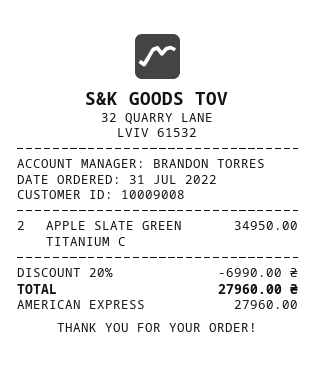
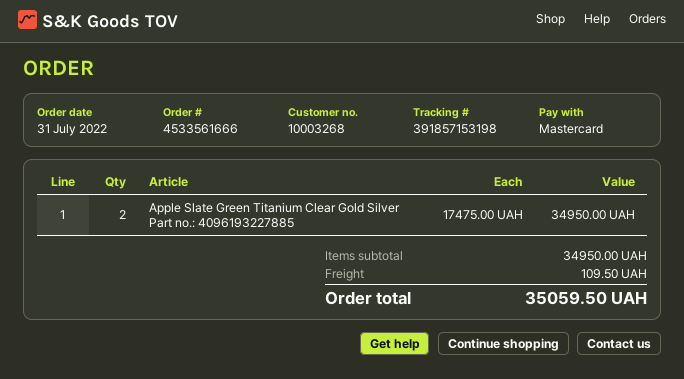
customer number: 10009008 -> 10003268
payment method: American Express -> Mastercard
discount: 20% = 6990.00 -> none
shipping: none -> 109.50
total: 27960.00 -> 35059.50

